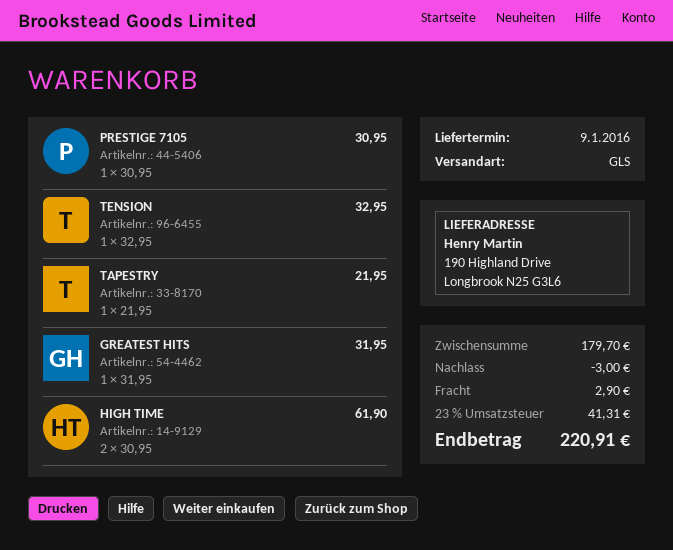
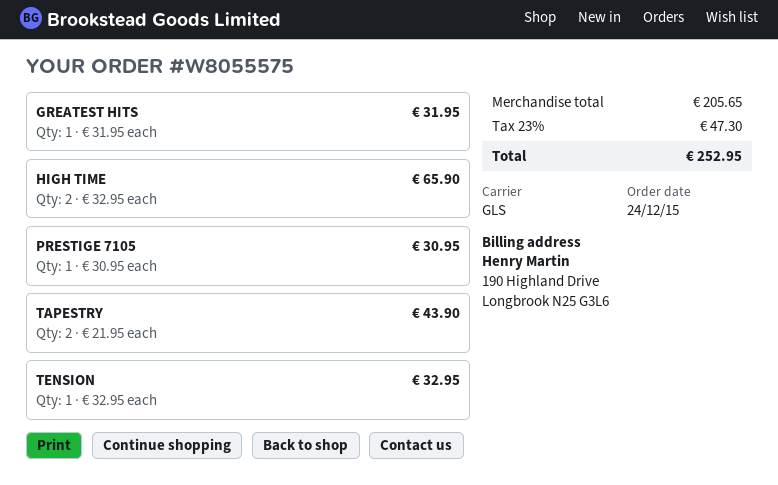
TAPESTRY: 1 x 21.95 = 21.95 -> 2 x 21.95 = 43.90
HIGH TIME: 2 x 30.95 = 61.90 -> 2 x 32.95 = 65.90
subtotal: 179.70 -> 205.65
discount: 3.00 -> none
shipping: 2.90 -> none
tax: 23% = 41.31 -> 23% = 47.30
total: 220.91 -> 252.95

